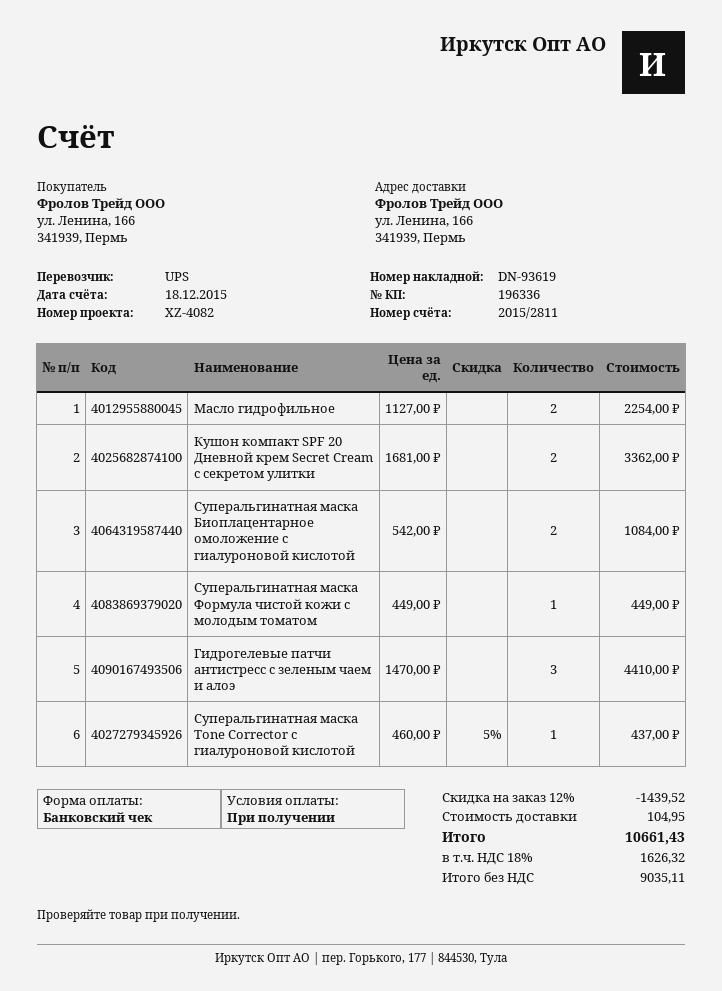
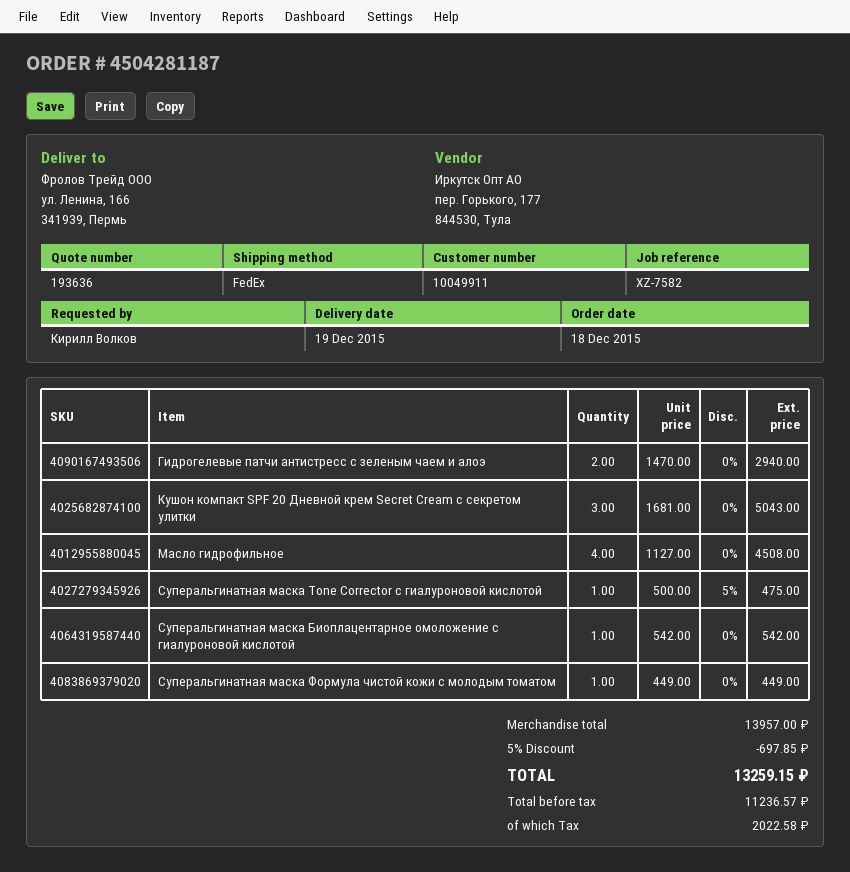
quote number: 196336 -> 193636
reference: XZ-4082 -> XZ-7582
shipping method: UPS -> FedEx
Масло гидрофильное: 2 x 1127.00 = 2254.00 -> 4 x 1127.00 = 4508.00
Кушон компакт SPF 20 Дневной крем Secret Cream с секретом улитки: 2 x 1681.00 = 3362.00 -> 3 x 1681.00 = 5043.00
Суперальгинатная маска Биоплацентарное омоложение с гиалуроновой кислотой: 2 x 542.00 = 1084.00 -> 1 x 542.00 = 542.00
Гидрогелевые патчи антистресс с зеленым чаем и алоэ: 3 x 1470.00 = 4410.00 -> 2 x 1470.00 = 2940.00
Суперальгинатная маска Tone Corrector с гиалуроновой кислотой: 1 x 460.00 - 5% = 437.00 -> 1 x 500.00 - 5% = 475.00
discount: 12% = 1439.52 -> 5% = 697.85
shipping: 104.95 -> none
net: 9035.11 -> 11236.57
tax: 1626.32 -> 2022.58
total: 10661.43 -> 13259.15

